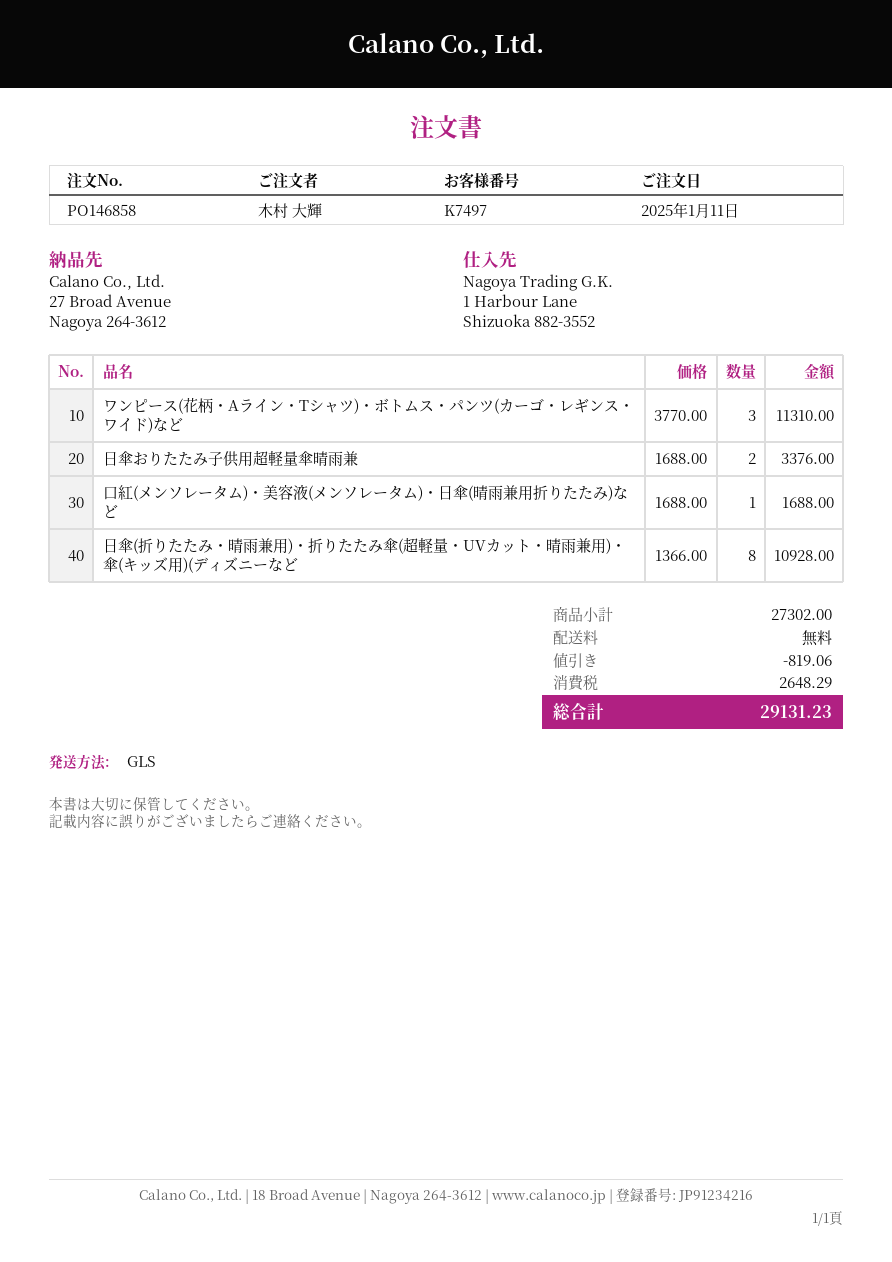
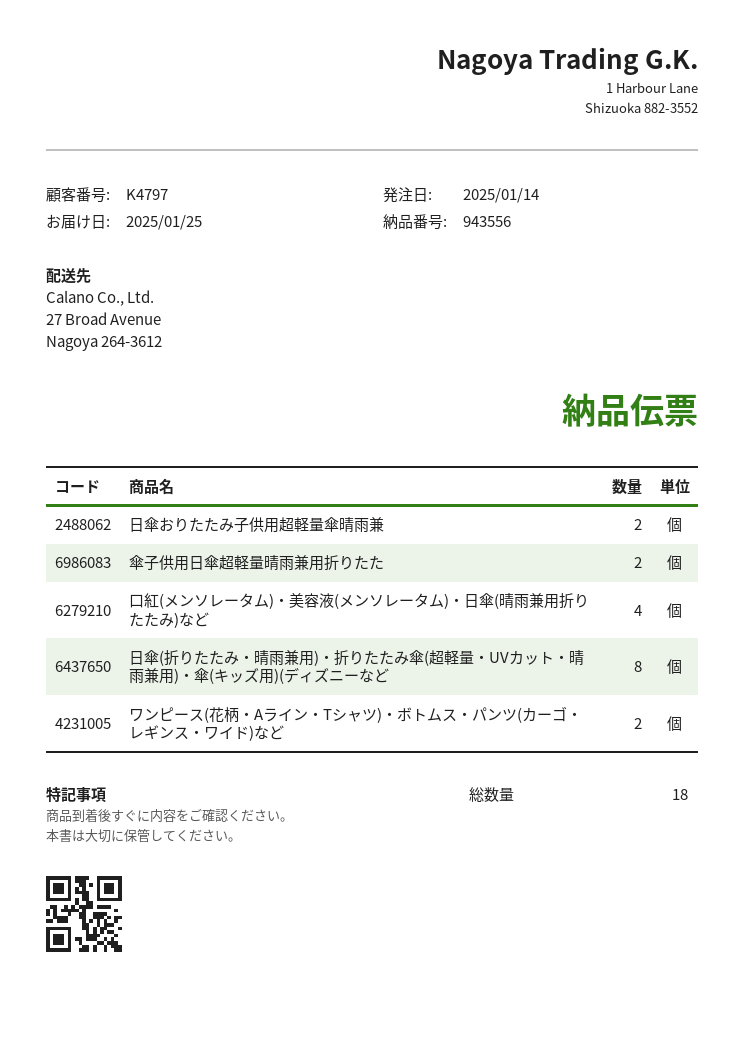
order date: 2025-01-11 -> 2025-01-14
customer number: K7497 -> K4797
ワンピース(花柄・Aライン・Tシャツ)・ボトムス・パンツ(カーゴ・レギンス・ワイド)など: 3 -> 2
口紅(メンソレータム)・美容液(メンソレータム)・日傘(晴雨兼用折りたたみ)など: 1 -> 4
傘子供用日傘超軽量晴雨兼用折りたた: none -> 2

